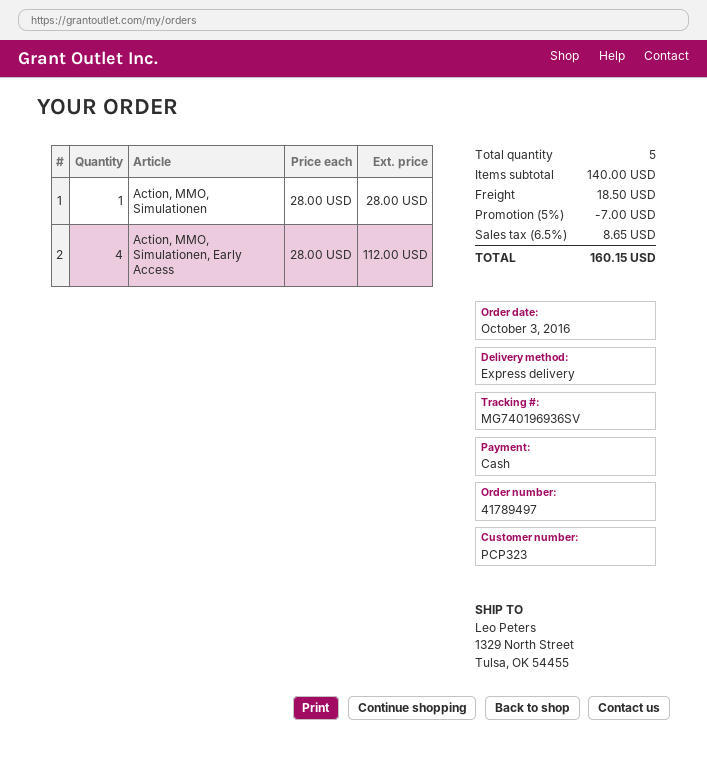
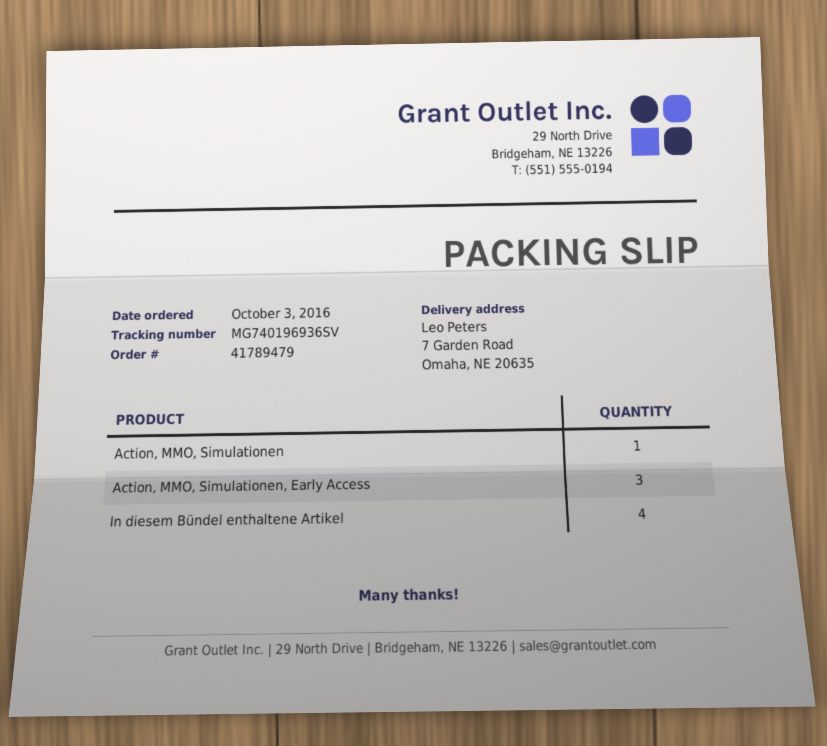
order number: 41789497 -> 41789479
ship to: 1329 North Street, Tulsa, OK 54455 -> 7 Garden Road, Omaha, NE 20635
Action, MMO, Simulationen, Early Access: 4 -> 3
In diesem Bündel enthaltene Artikel: none -> 4

